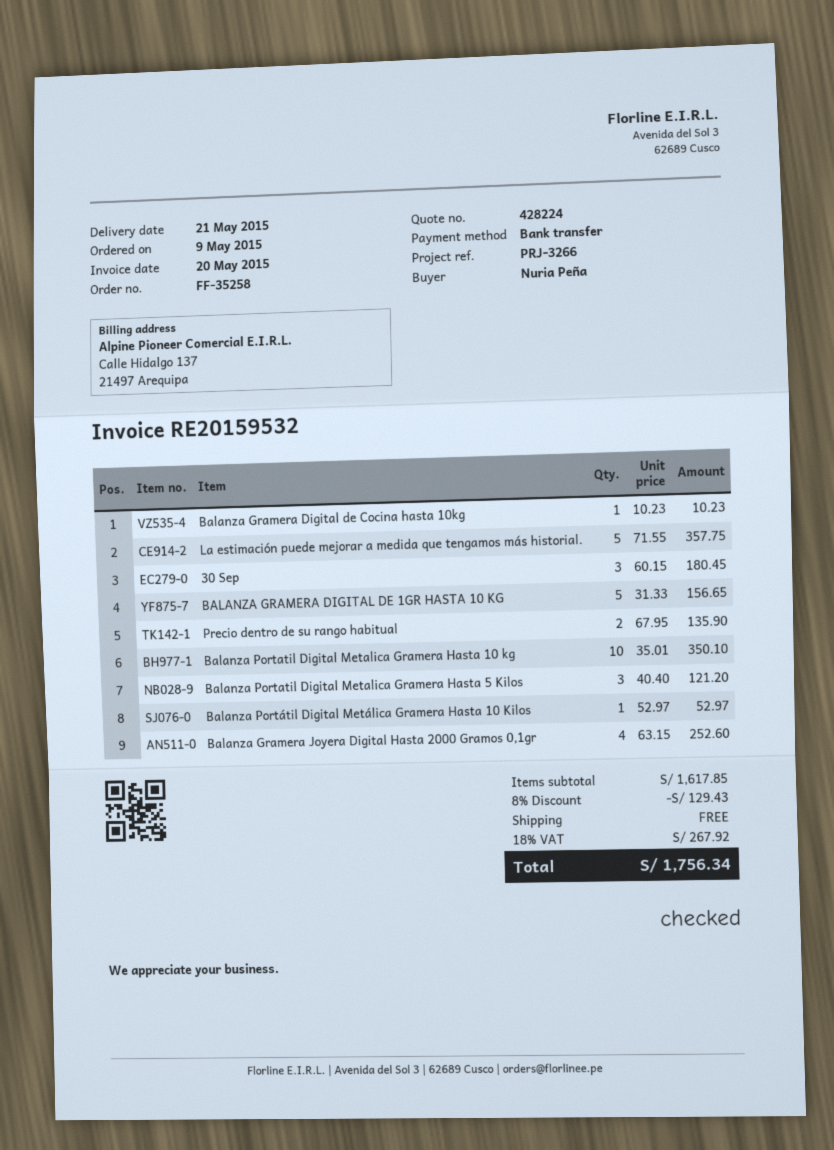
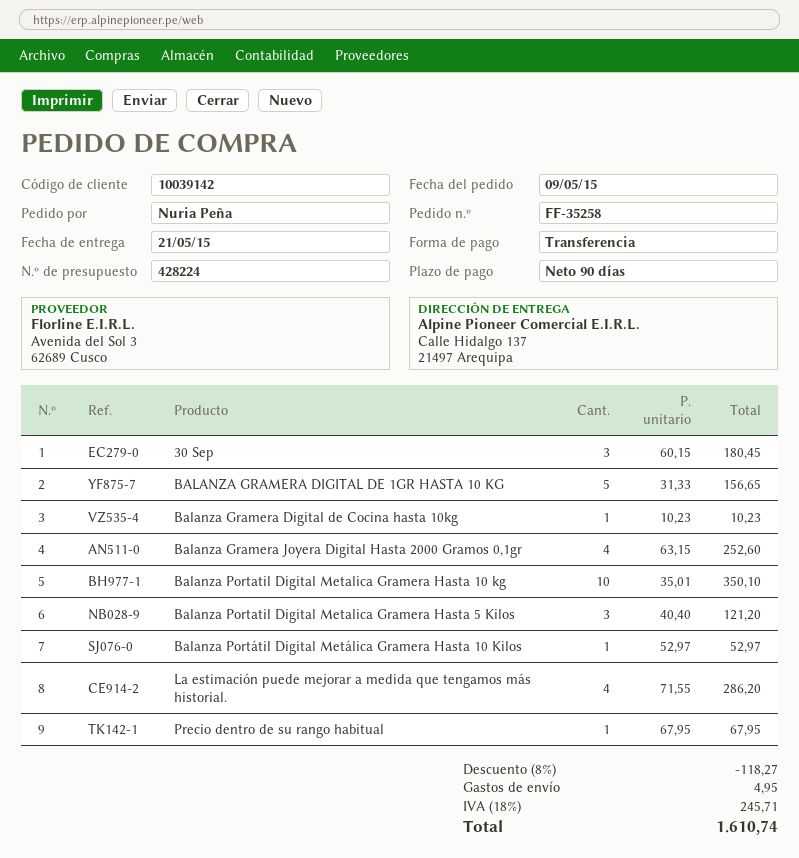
La estimación puede mejorar a medida que tengamos más historial.: 5 x 71.55 = 357.75 -> 4 x 71.55 = 286.20
Precio dentro de su rango habitual: 2 x 67.95 = 135.90 -> 1 x 67.95 = 67.95
discount: 8% = 129.43 -> 8% = 118.27
shipping: 0.00 -> 4.95
tax: 18% = 267.92 -> 18% = 245.71
total: 1756.34 -> 1610.74

